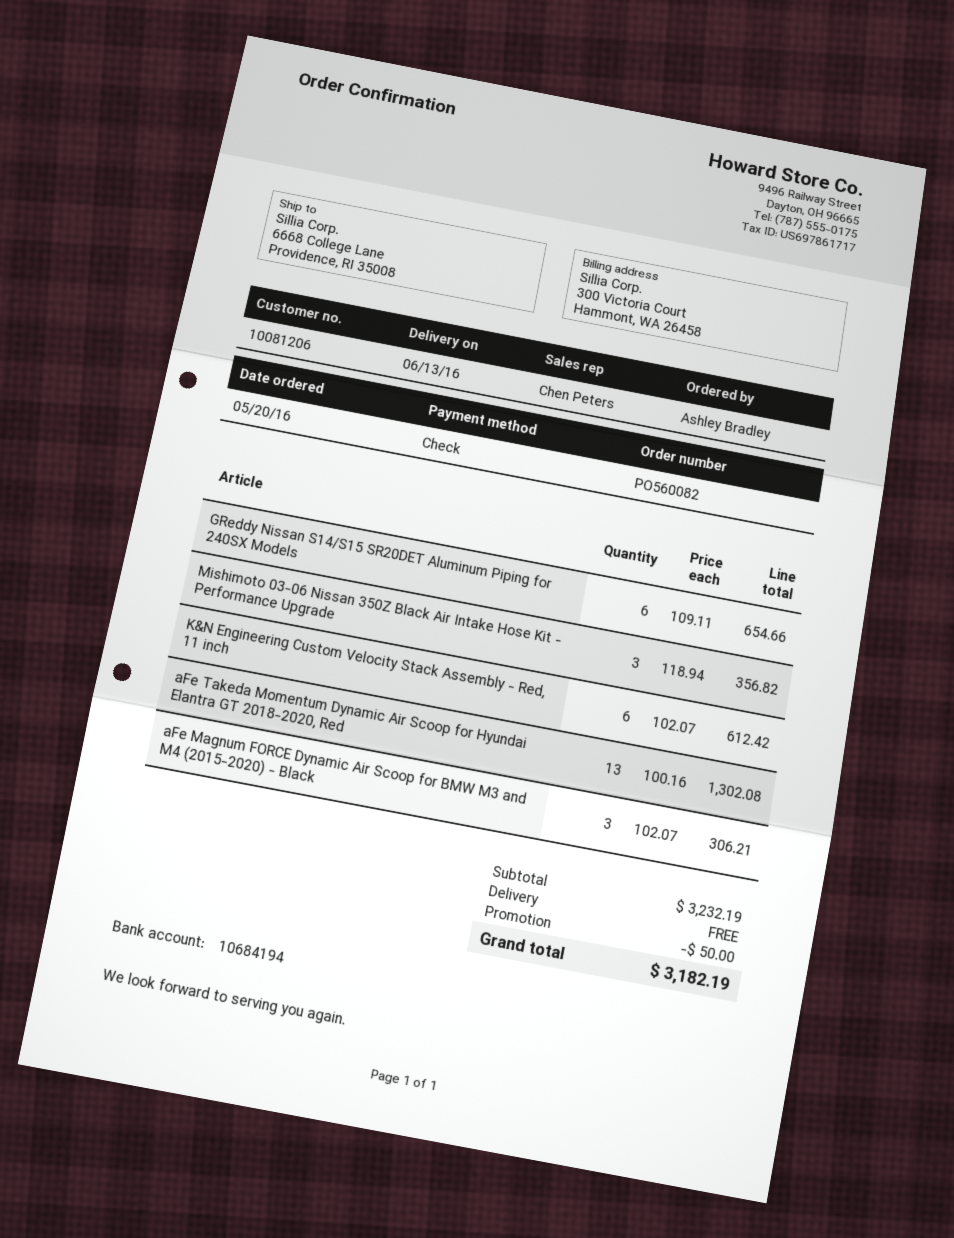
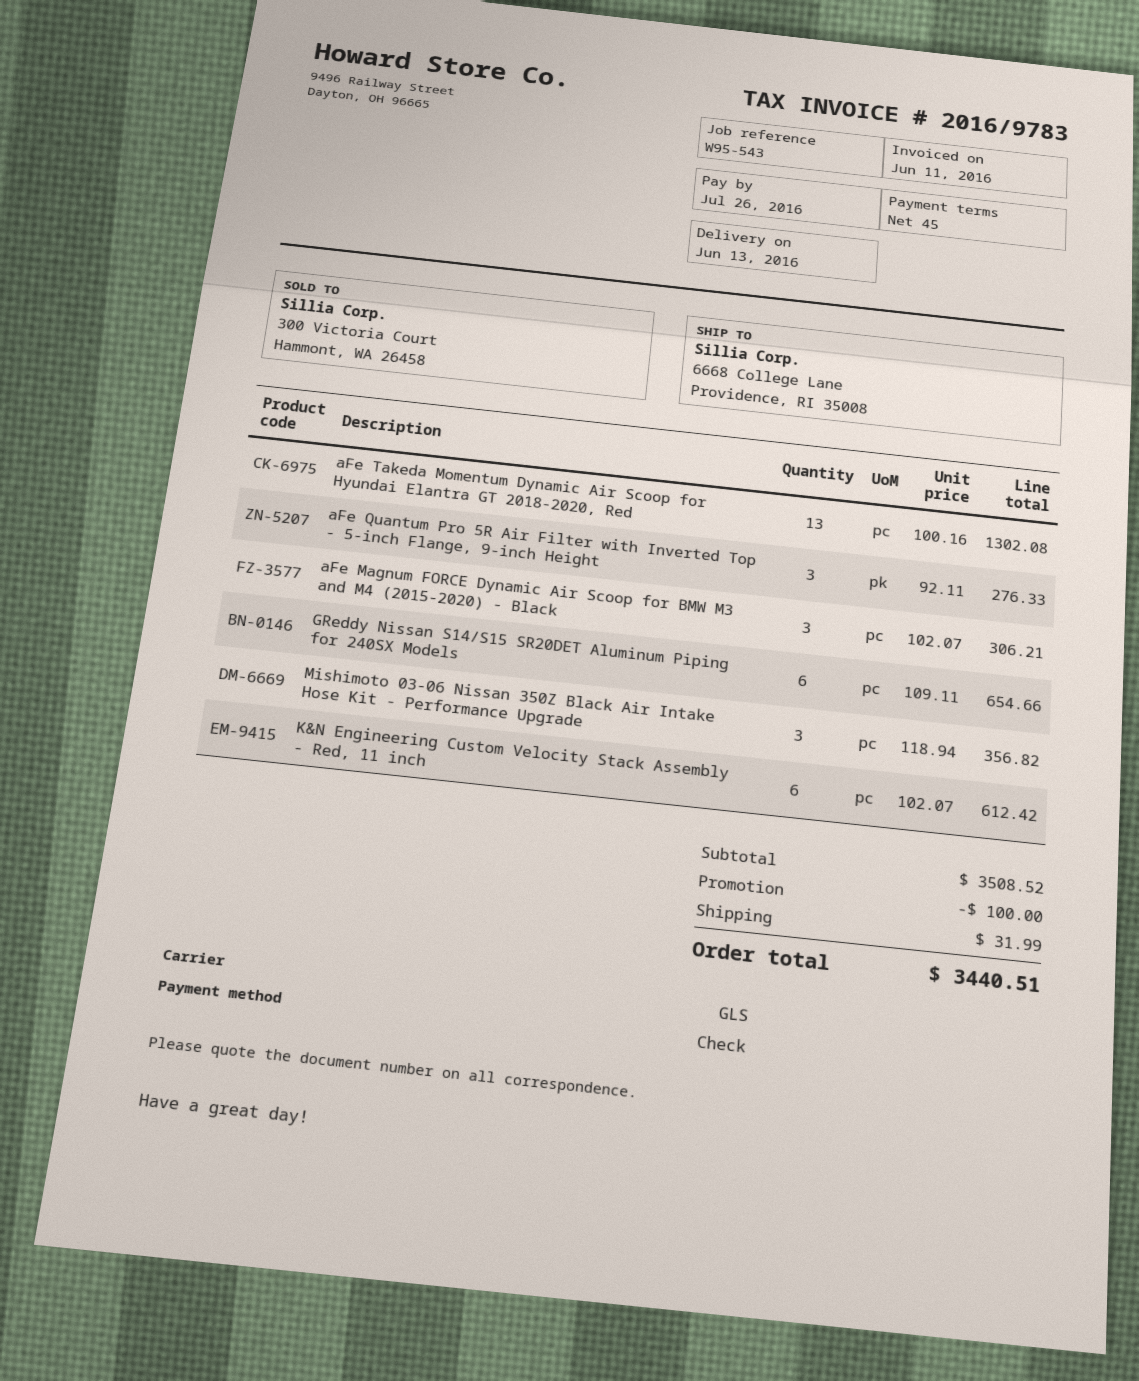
aFe Quantum Pro 5R Air Filter with Inverted Top - 5-inch Flange, 9-inch Height: none -> 3 x 92.11 = 276.33
subtotal: 3232.19 -> 3508.52
discount: 50.00 -> 100.00
shipping: 0.00 -> 31.99
total: 3182.19 -> 3440.51

